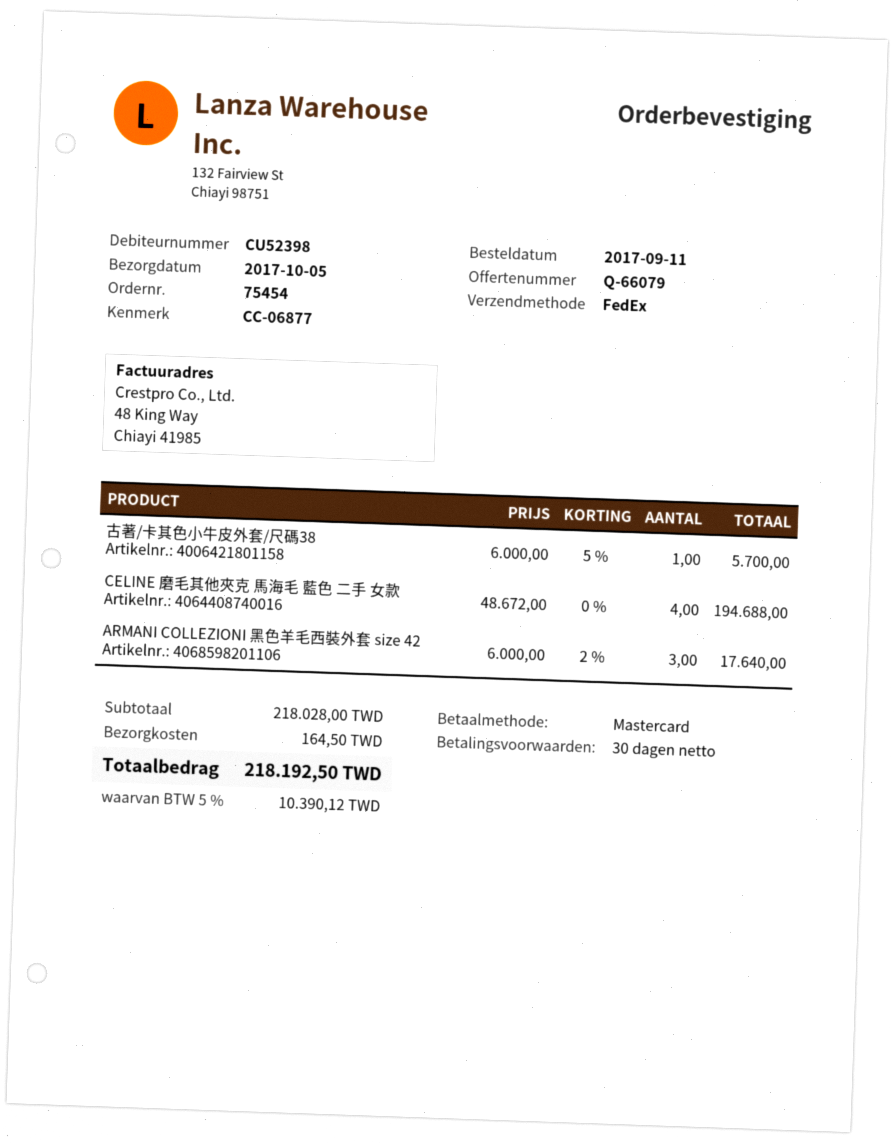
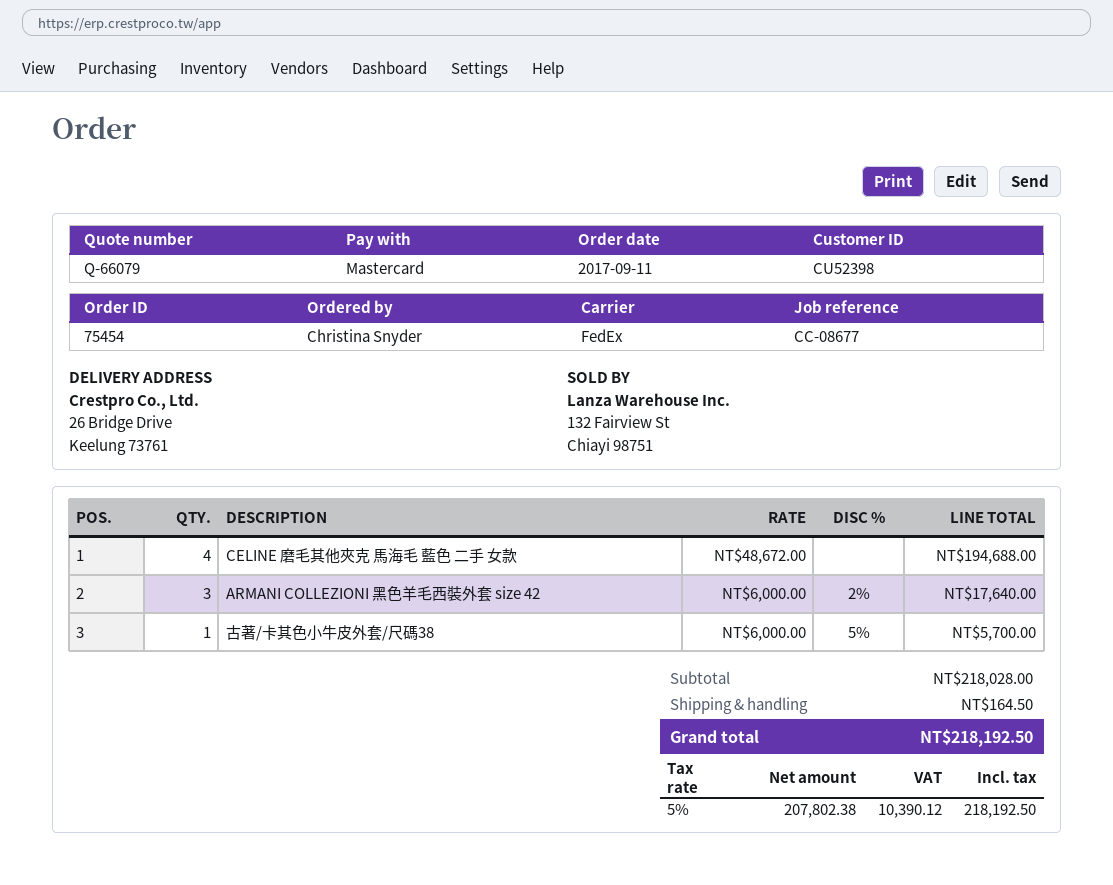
reference: CC-06877 -> CC-08677

